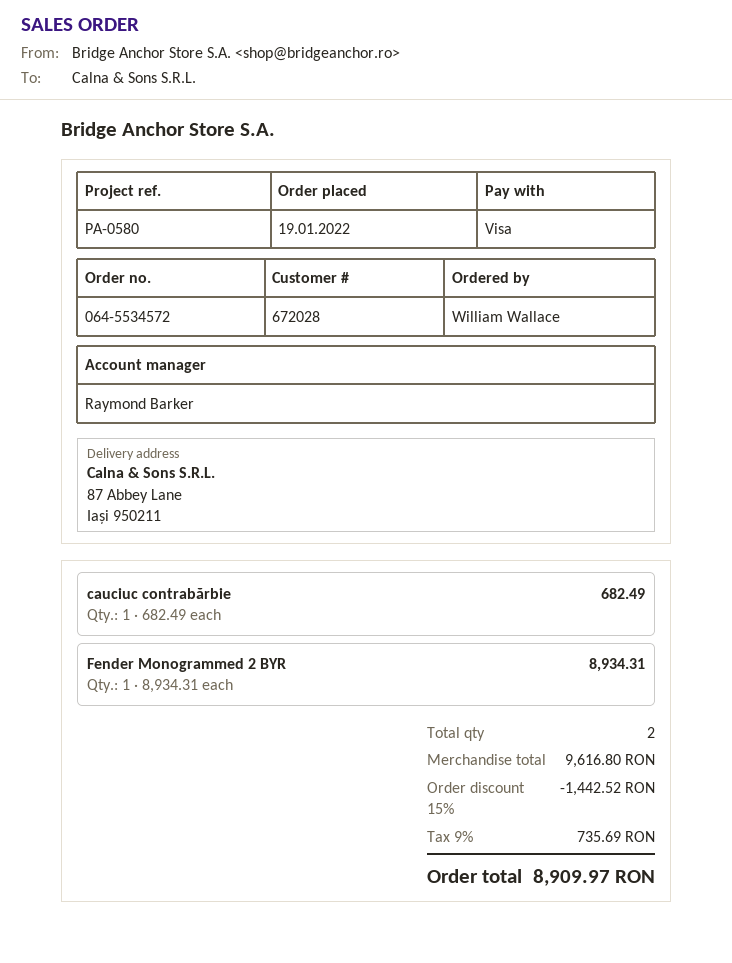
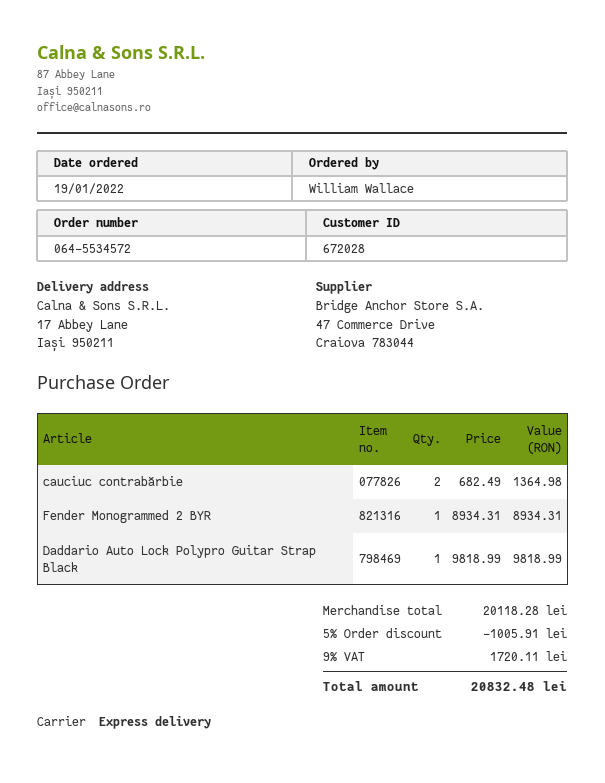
ship to: 87 Abbey Lane, Iași 950211 -> 17 Abbey Lane, Iași 950211
cauciuc contrabărbie: 1 x 682.49 = 682.49 -> 2 x 682.49 = 1364.98
Daddario Auto Lock Polypro Guitar Strap Black: none -> 1 x 9818.99 = 9818.99
subtotal: 9616.80 -> 20118.28
discount: 15% = 1442.52 -> 5% = 1005.91
tax: 9% = 735.69 -> 9% = 1720.11
total: 8909.97 -> 20832.48

